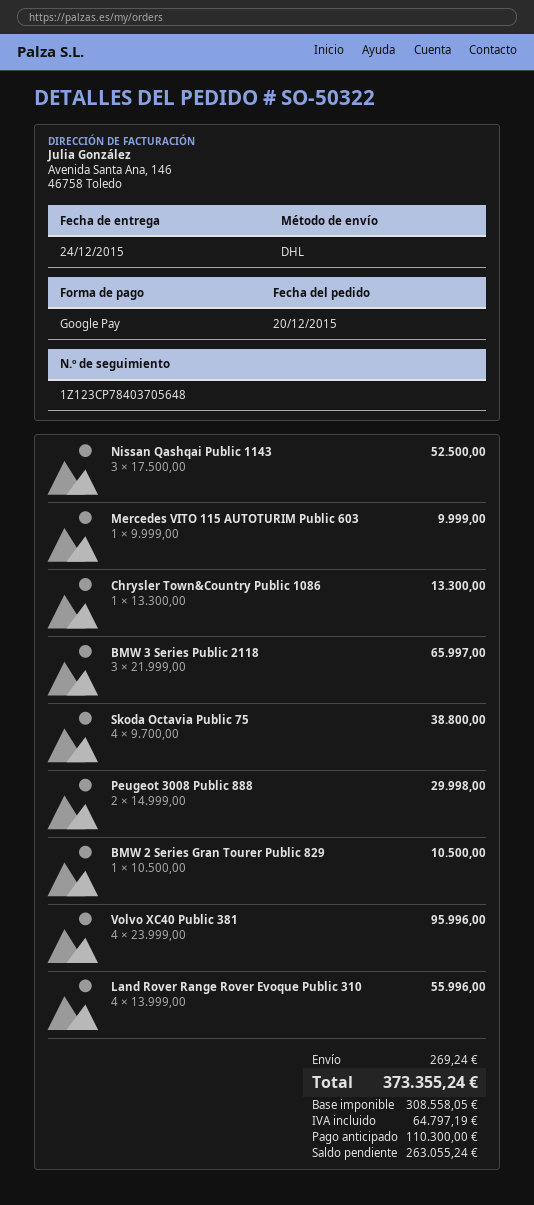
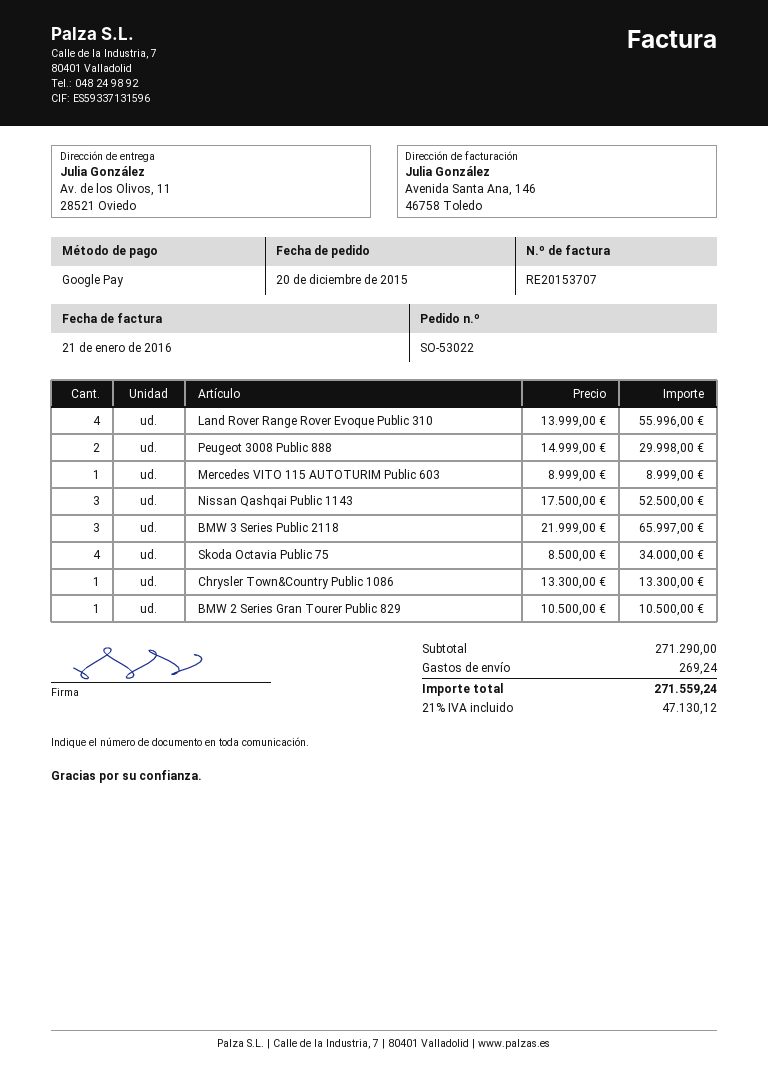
order number: SO-50322 -> SO-53022
Mercedes VITO 115 AUTOTURIM Public 603: 1 x 9999.00 = 9999.00 -> 1 x 8999.00 = 8999.00
Skoda Octavia Public 75: 4 x 9700.00 = 38800.00 -> 4 x 8500.00 = 34000.00
Volvo XC40 Public 381: 4 x 23999.00 = 95996.00 -> none
tax: 64797.19 -> 47130.12
total: 373355.24 -> 271559.24

